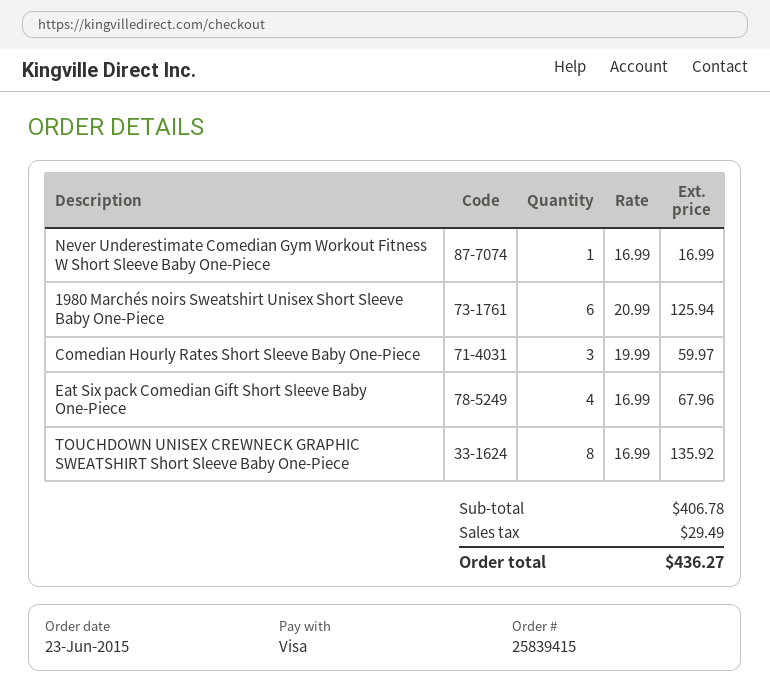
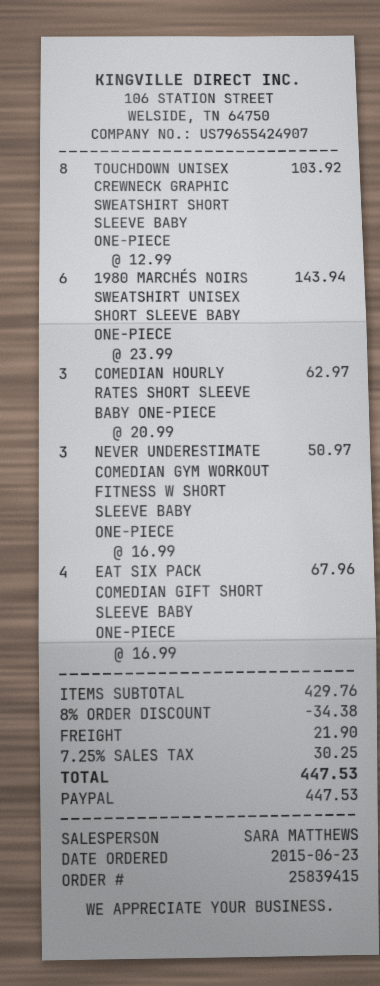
payment method: Visa -> PayPal
Never Underestimate Comedian Gym Workout Fitness W Short Sleeve Baby One-Piece: 1 x 16.99 = 16.99 -> 3 x 16.99 = 50.97
1980 Marchés noirs Sweatshirt Unisex Short Sleeve Baby One-Piece: 6 x 20.99 = 125.94 -> 6 x 23.99 = 143.94
Comedian Hourly Rates Short Sleeve Baby One-Piece: 3 x 19.99 = 59.97 -> 3 x 20.99 = 62.97
TOUCHDOWN UNISEX CREWNECK GRAPHIC SWEATSHIRT Short Sleeve Baby One-Piece: 8 x 16.99 = 135.92 -> 8 x 12.99 = 103.92
subtotal: 406.78 -> 429.76
discount: none -> 8% = 34.38
shipping: none -> 21.90
tax: 29.49 -> 30.25
total: 436.27 -> 447.53

